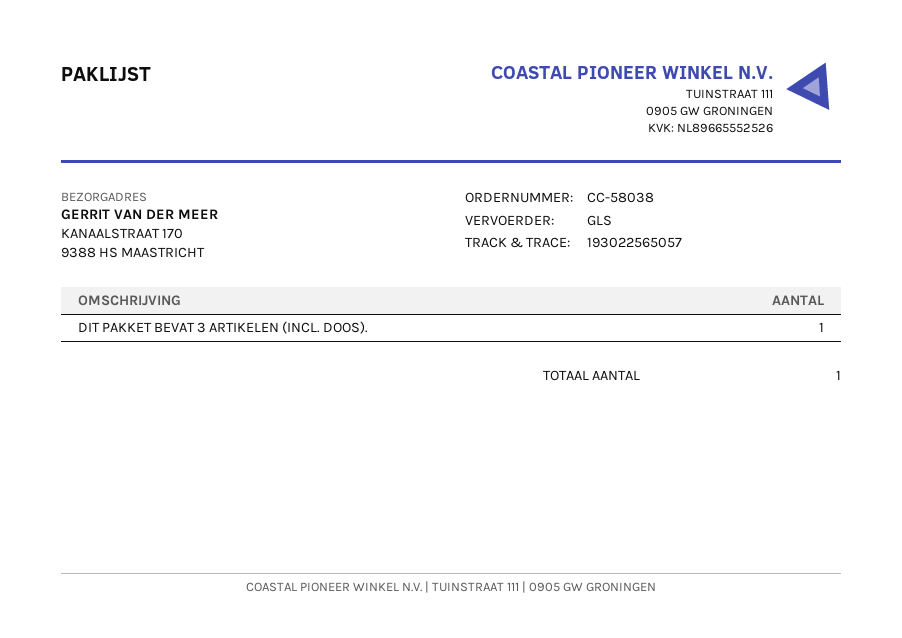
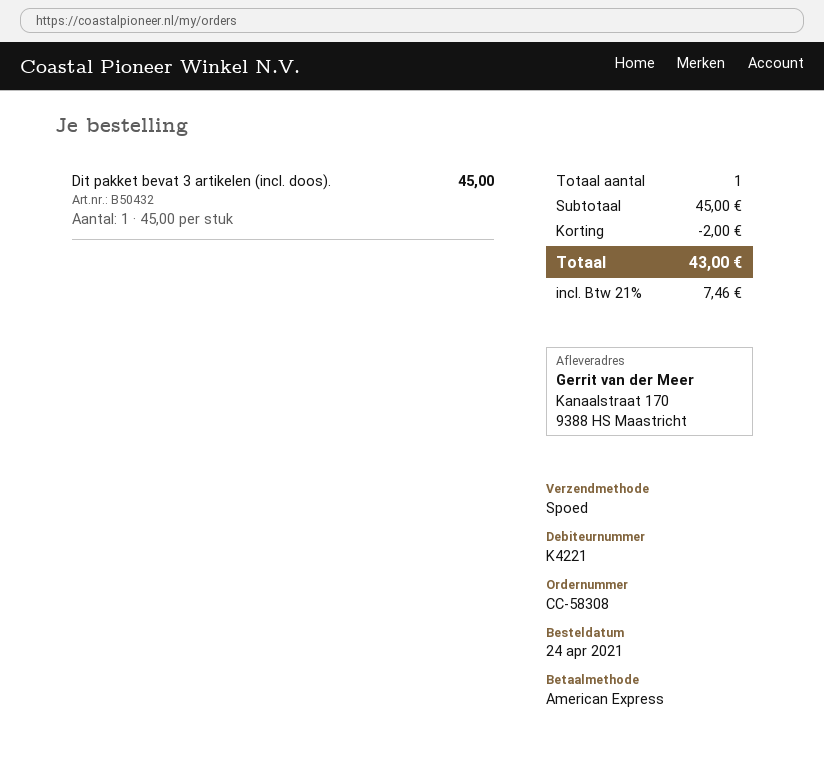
order number: CC-58038 -> CC-58308
shipping method: GLS -> express

